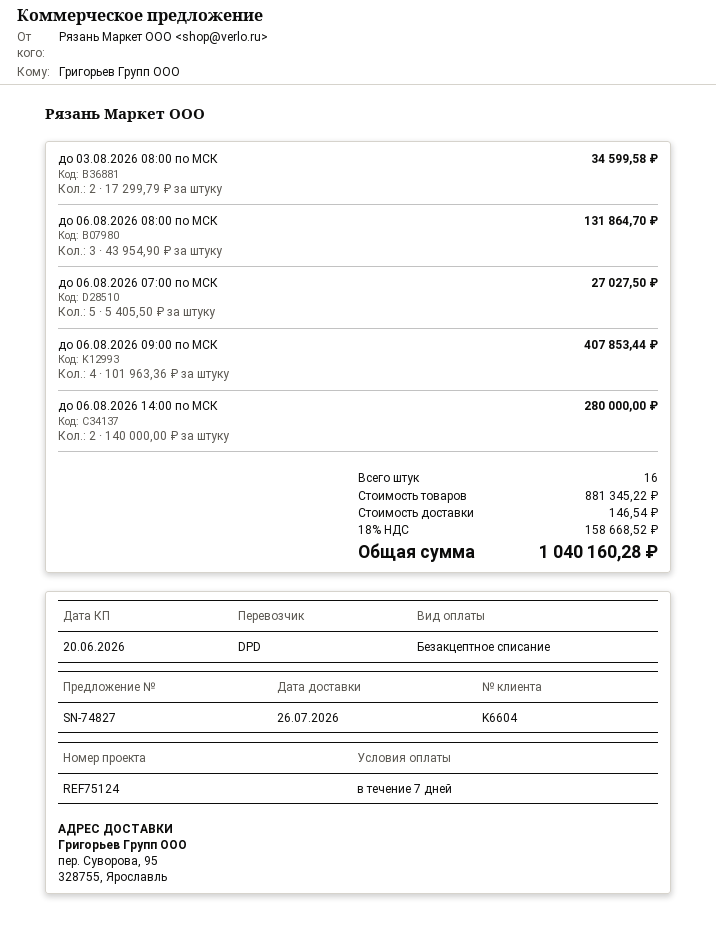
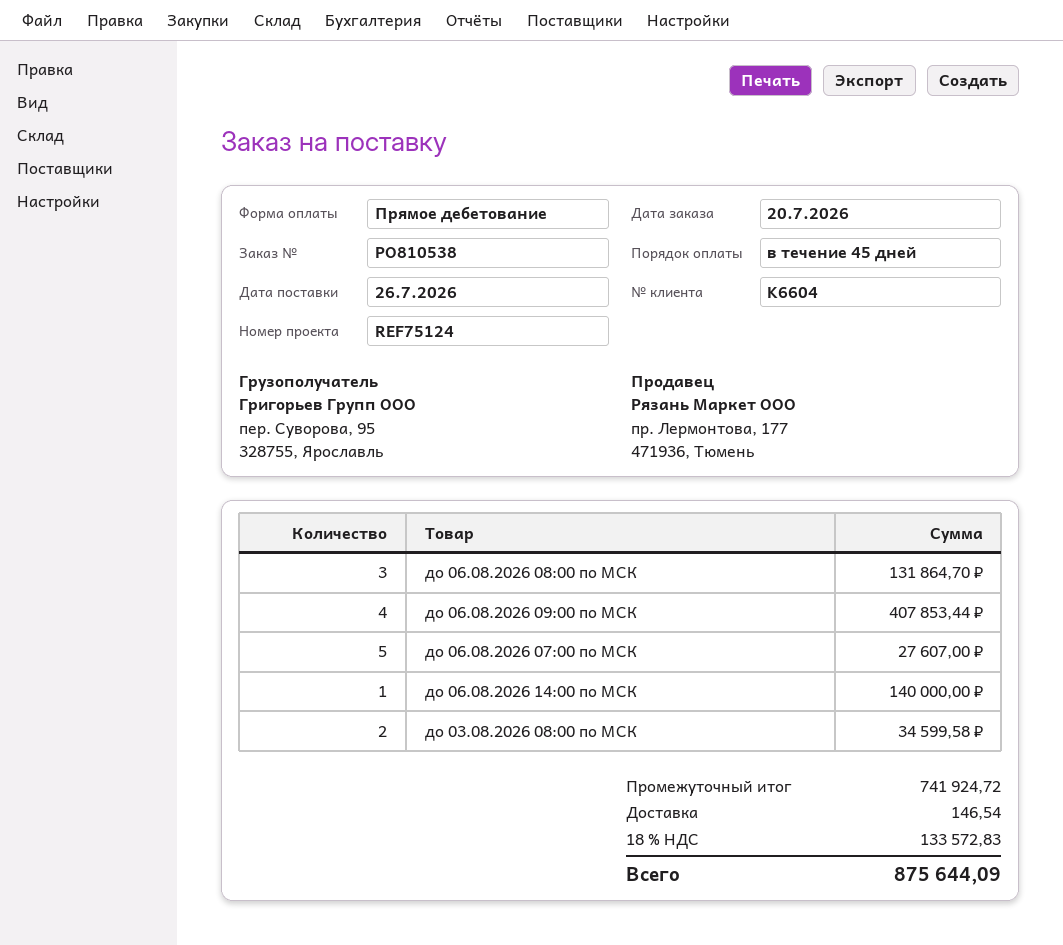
payment terms: 7 days -> 45 days
до 06.08.2026 07:00 по МСК: 5 for 27027.50 -> 5 for 27607.00
до 06.08.2026 14:00 по МСК: 2 for 280000.00 -> 1 for 140000.00
subtotal: 881345.22 -> 741924.72
tax: 18% = 158668.52 -> 18% = 133572.83
total: 1040160.28 -> 875644.09

